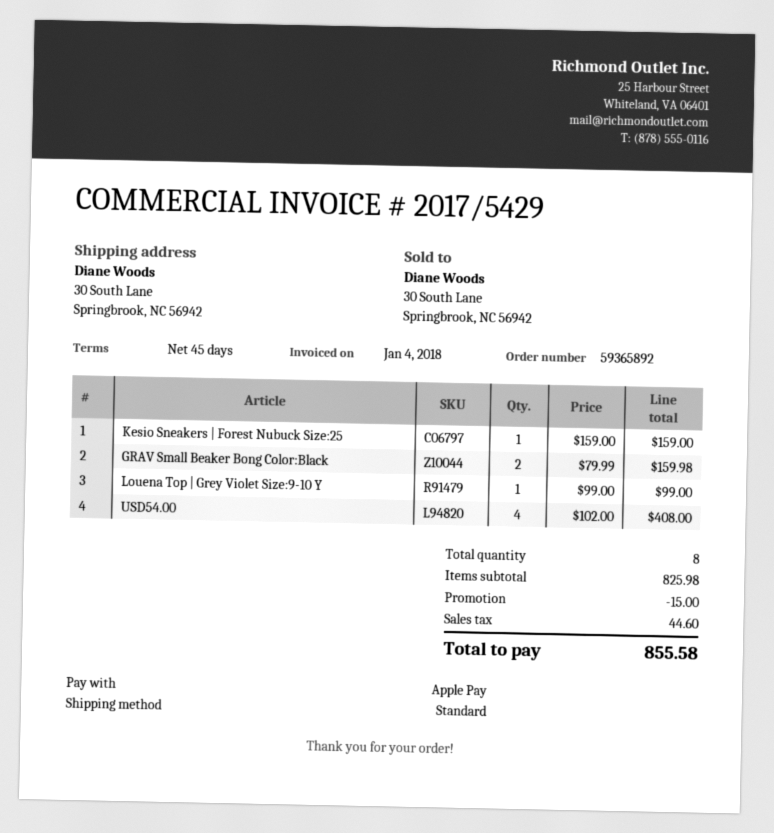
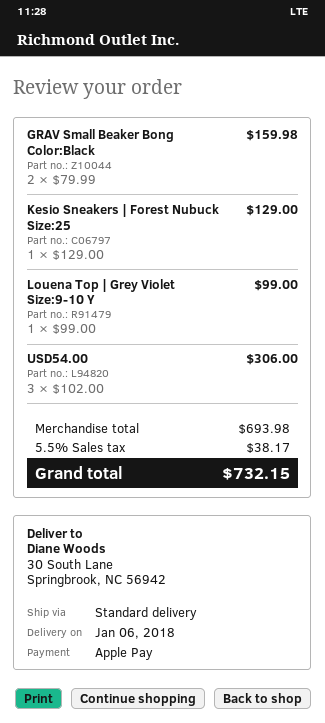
Kesio Sneakers | Forest Nubuck Size:25: 1 x 159.00 = 159.00 -> 1 x 129.00 = 129.00
USD54.00: 4 x 102.00 = 408.00 -> 3 x 102.00 = 306.00
subtotal: 825.98 -> 693.98
discount: 15.00 -> none
tax: 44.60 -> 38.17
total: 855.58 -> 732.15

